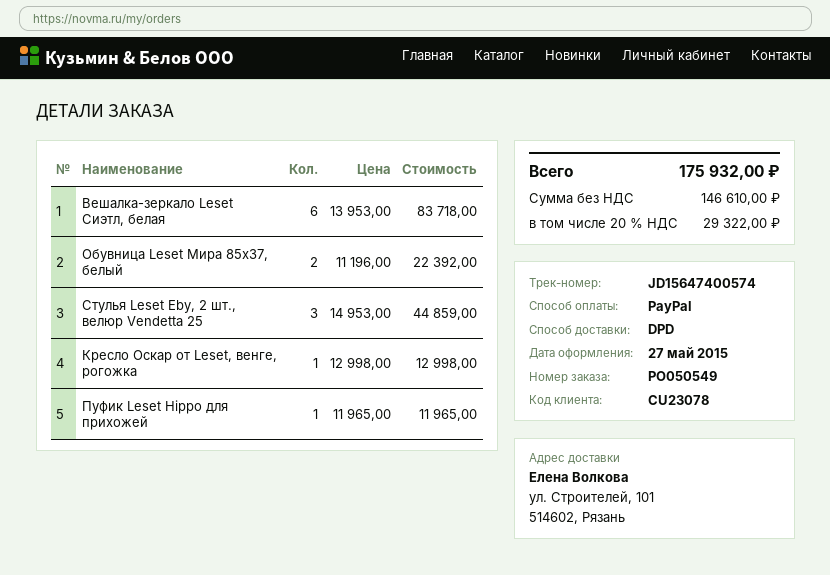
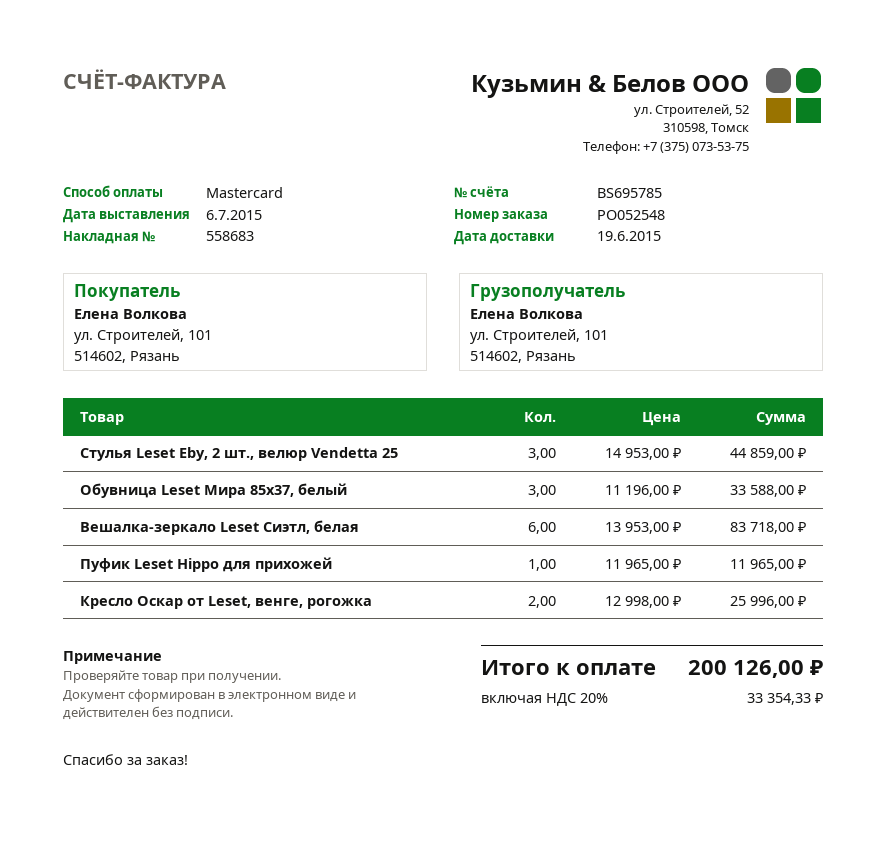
order number: PO050549 -> PO052548
payment method: PayPal -> Mastercard
Обувница Leset Мира 85х37, белый: 2 x 11196.00 = 22392.00 -> 3 x 11196.00 = 33588.00
Кресло Оскар от Leset, венге, рогожка: 1 x 12998.00 = 12998.00 -> 2 x 12998.00 = 25996.00
tax: 20% = 29322.00 -> 20% = 33354.33
total: 175932.00 -> 200126.00

